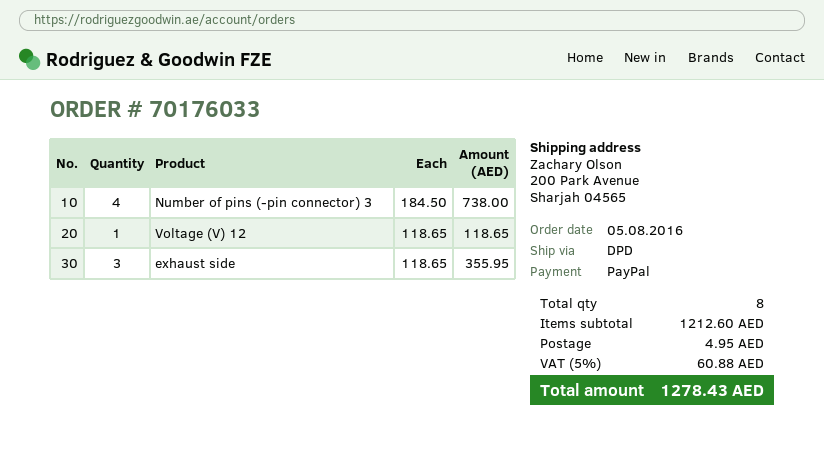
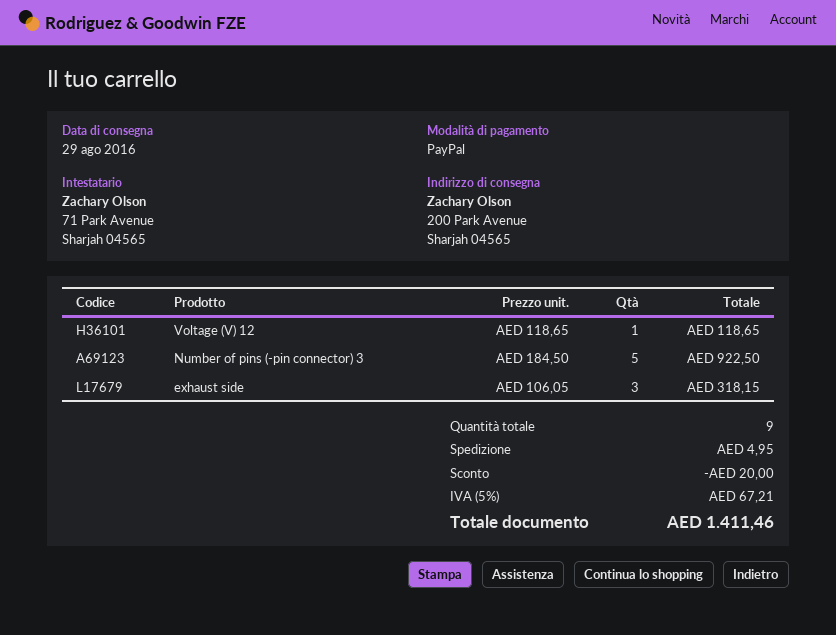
Number of pins (-pin connector) 3: 4 x 184.50 = 738.00 -> 5 x 184.50 = 922.50
exhaust side: 3 x 118.65 = 355.95 -> 3 x 106.05 = 318.15
total quantity: 8 -> 9
discount: none -> 20.00
tax: 5% = 60.88 -> 5% = 67.21
total: 1278.43 -> 1411.46

